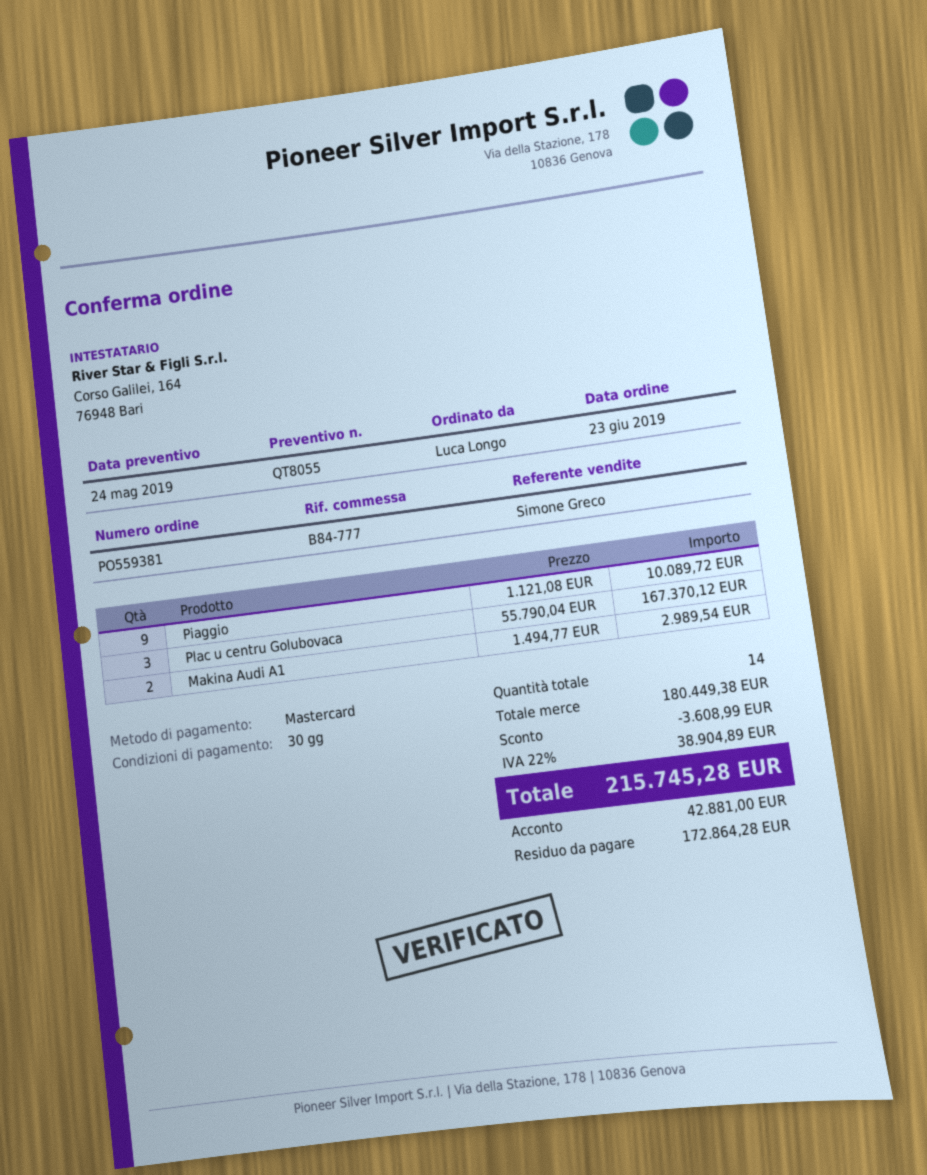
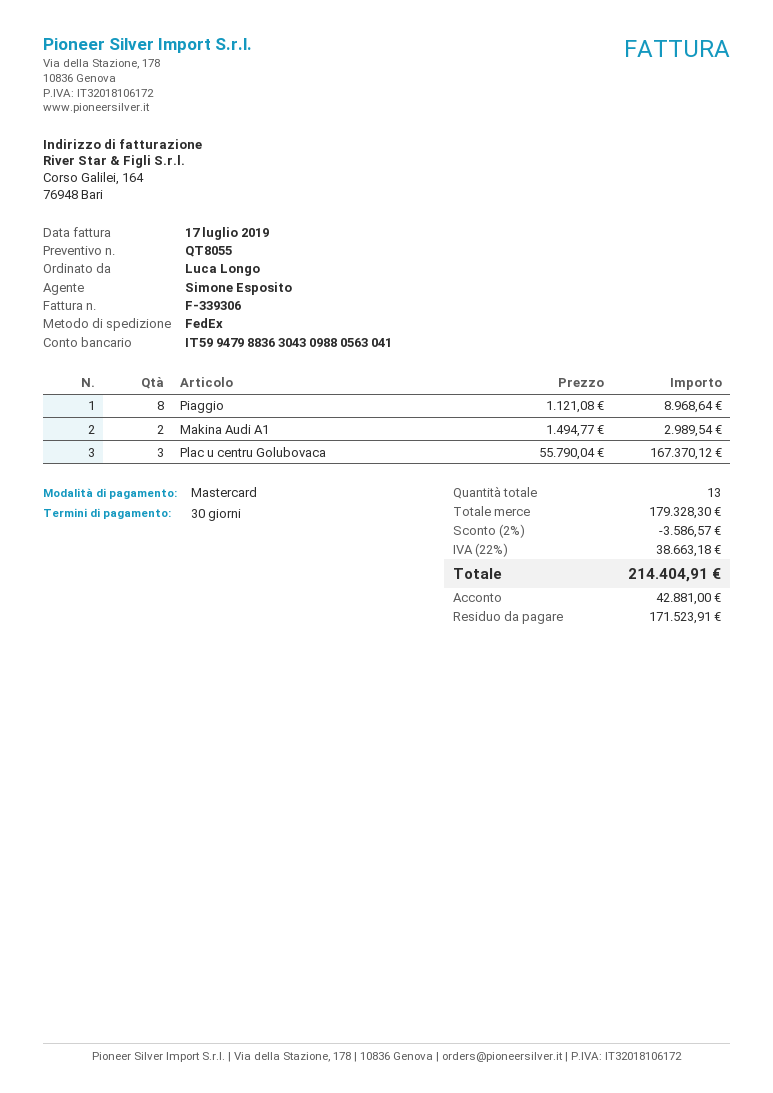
sales rep: Simone Greco -> Simone Esposito
Piaggio: 9 x 1121.08 = 10089.72 -> 8 x 1121.08 = 8968.64
total quantity: 14 -> 13
subtotal: 180449.38 -> 179328.30
discount: 3608.99 -> 3586.57
tax: 22% = 38904.89 -> 22% = 38663.18
total: 215745.28 -> 214404.91
balance: 172864.28 -> 171523.91

